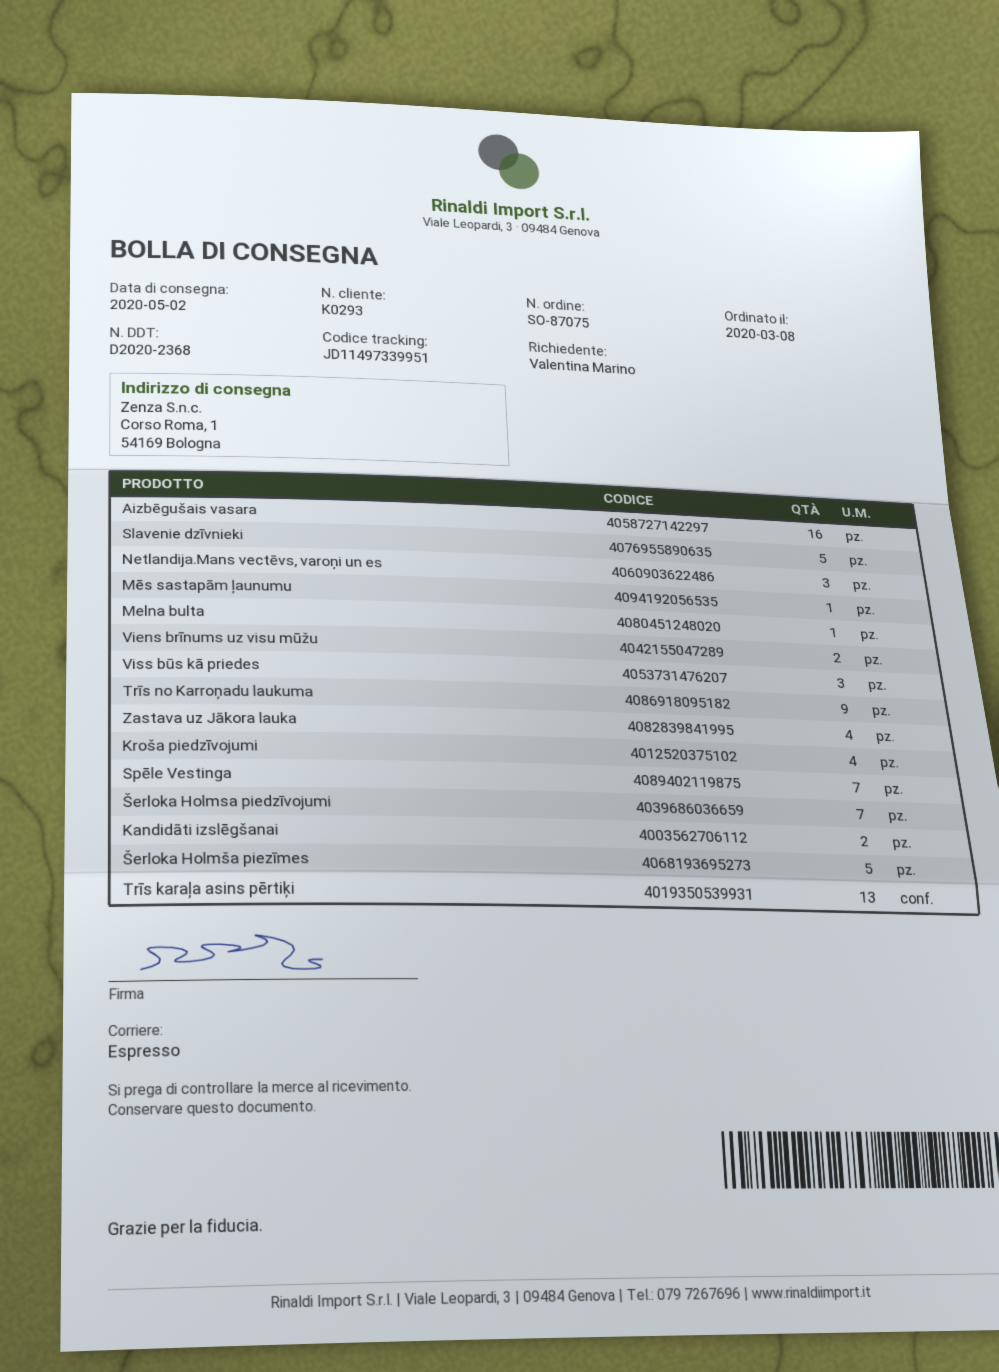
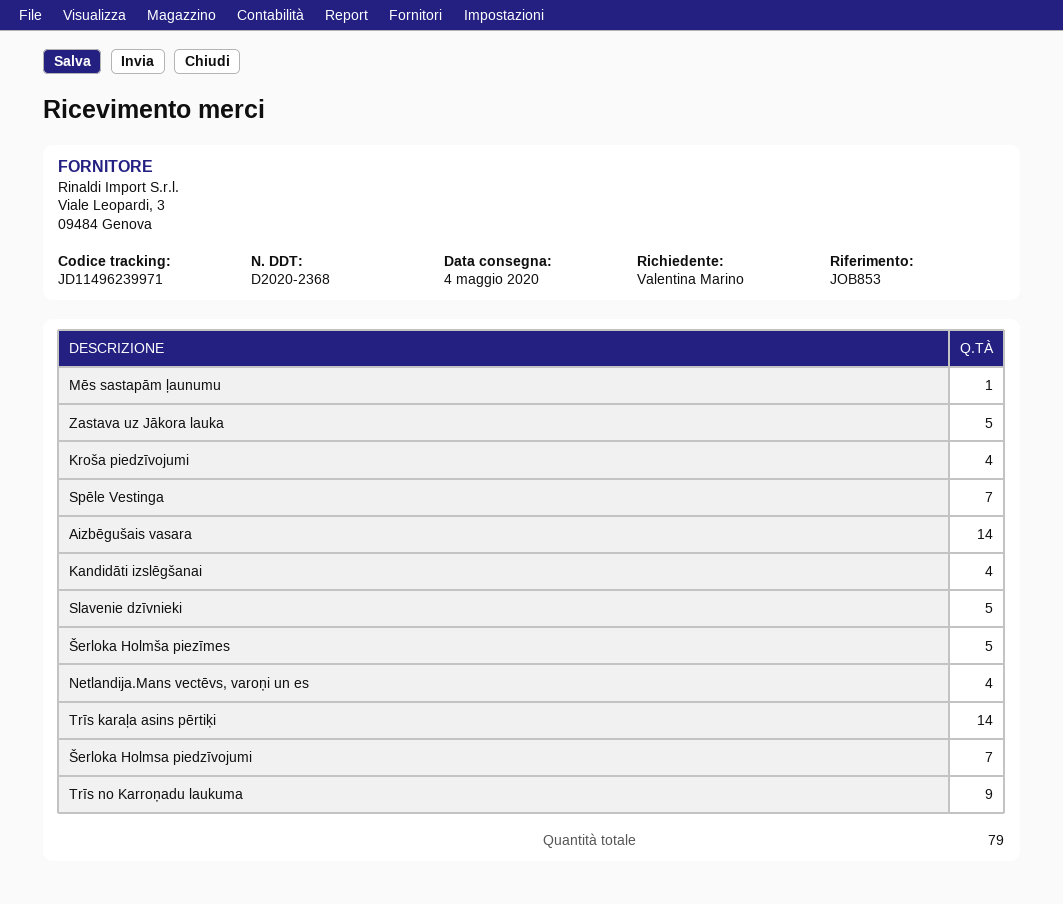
delivery date: 2020-05-02 -> 2020-05-04
tracking number: JD11497339951 -> JD11496239971
Aizbēgušais vasara: 16 -> 14
Netlandija.Mans vectēvs, varoņi un es: 3 -> 4
Melna bulta: 1 -> none
Viens brīnums uz visu mūžu: 2 -> none
Viss būs kā priedes: 3 -> none
Zastava uz Jākora lauka: 4 -> 5
Kandidāti izslēgšanai: 2 -> 4
Trīs karaļa asins pērtiķi: 13 -> 14

